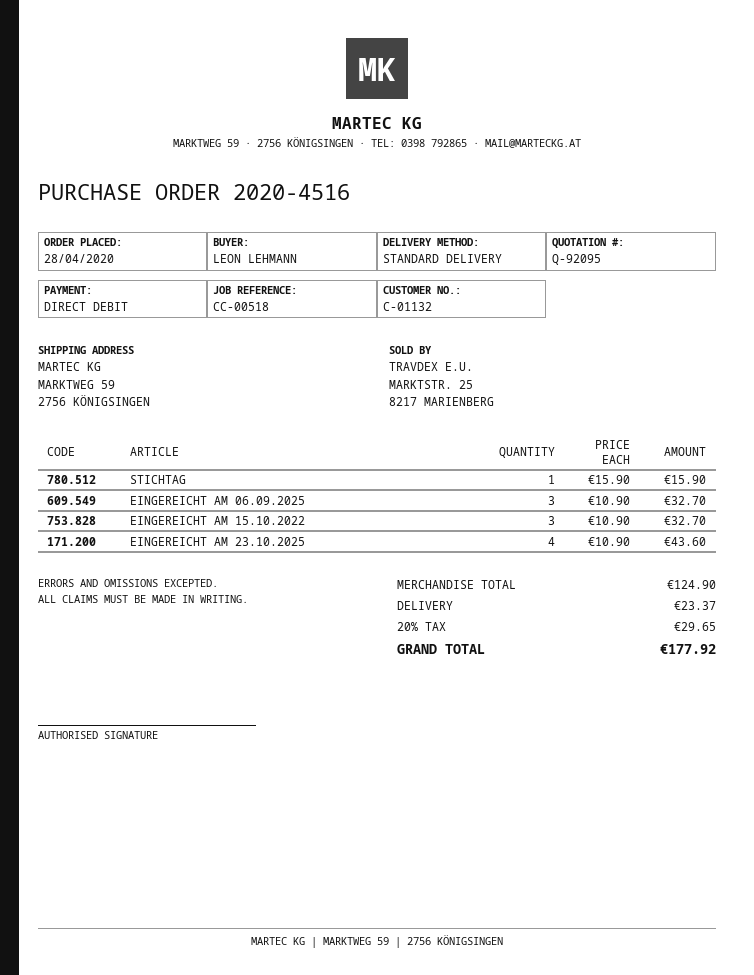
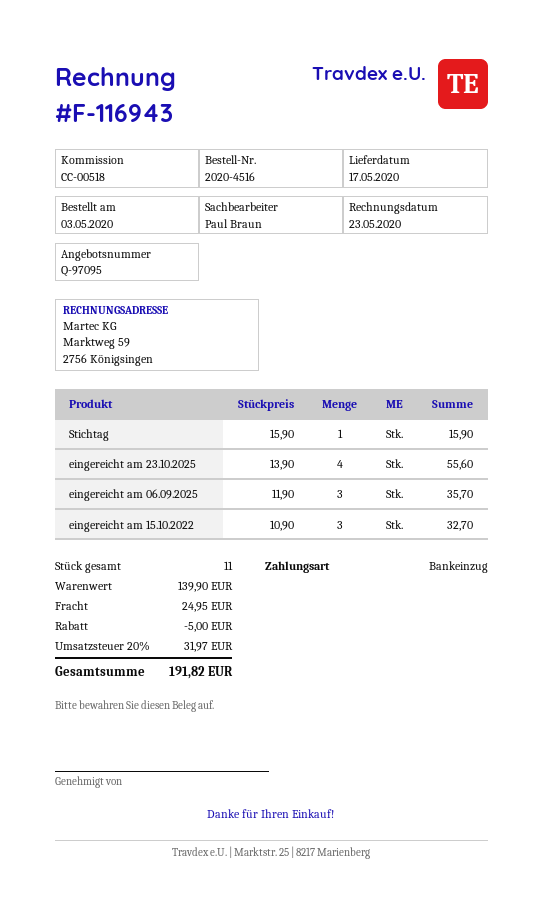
quote number: Q-92095 -> Q-97095
order date: 2020-04-28 -> 2020-05-03
EINGEREICHT AM 06.09.2025: 3 x 10.90 = 32.70 -> 3 x 11.90 = 35.70
EINGEREICHT AM 23.10.2025: 4 x 10.90 = 43.60 -> 4 x 13.90 = 55.60
subtotal: 124.90 -> 139.90
discount: none -> 5.00
shipping: 23.37 -> 24.95
tax: 20% = 29.65 -> 20% = 31.97
total: 177.92 -> 191.82

